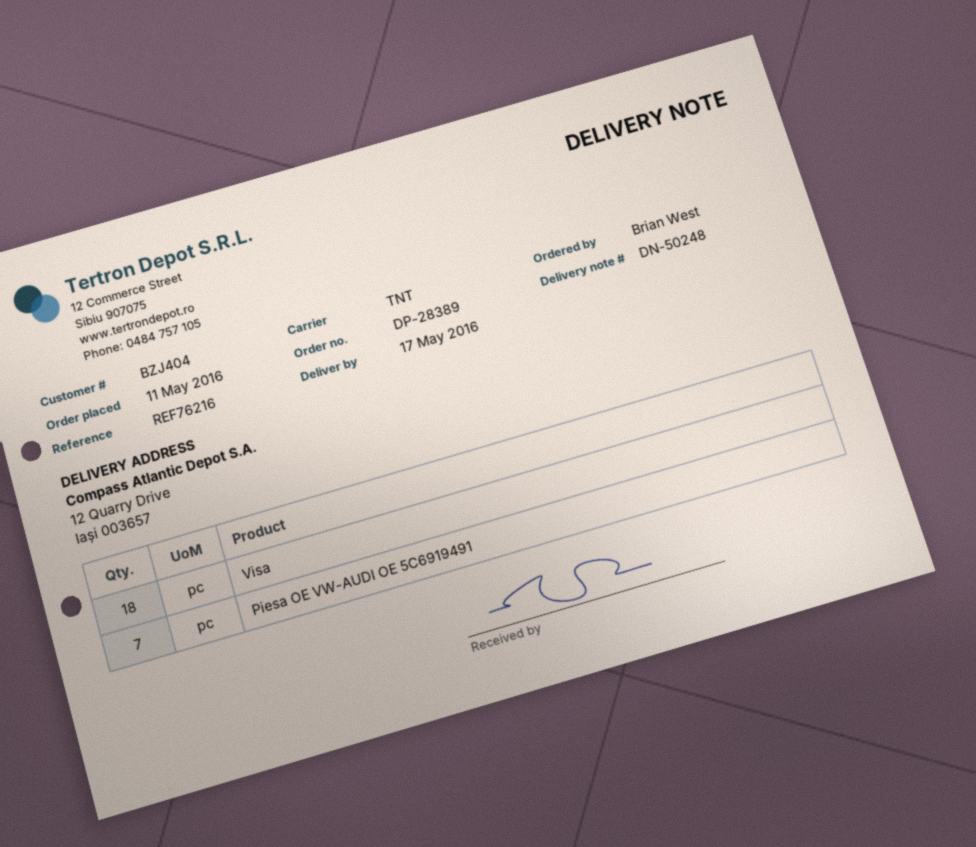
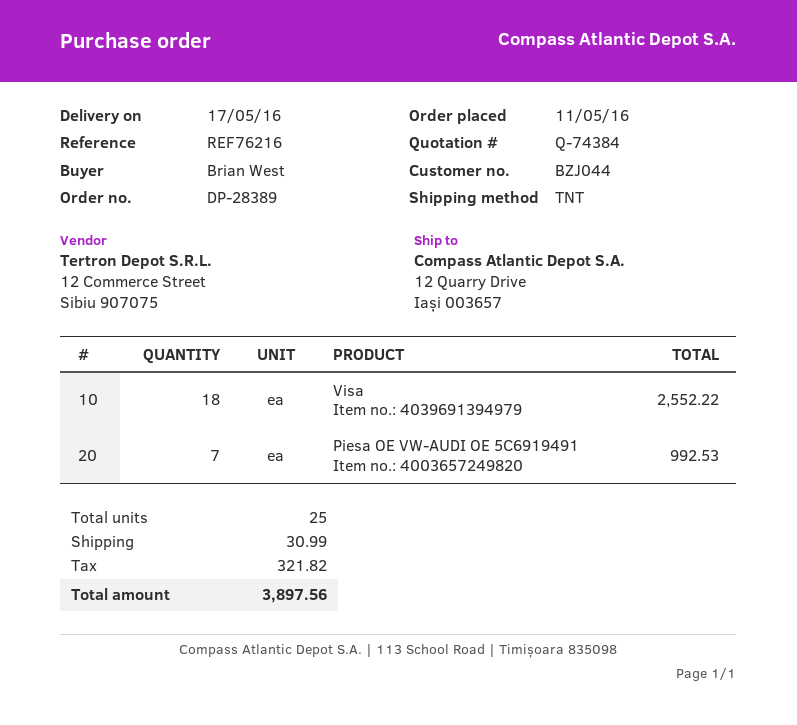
customer number: BZJ404 -> BZJ044

